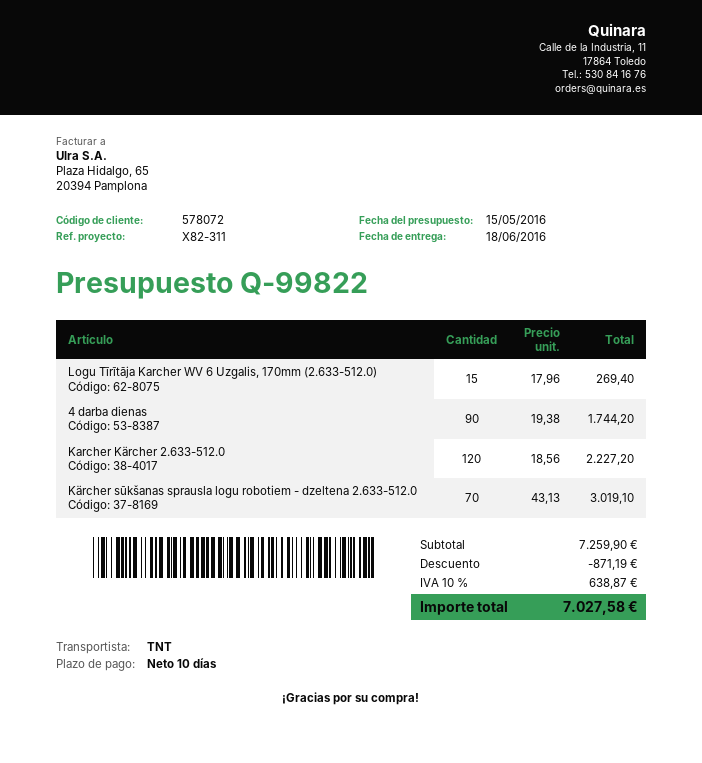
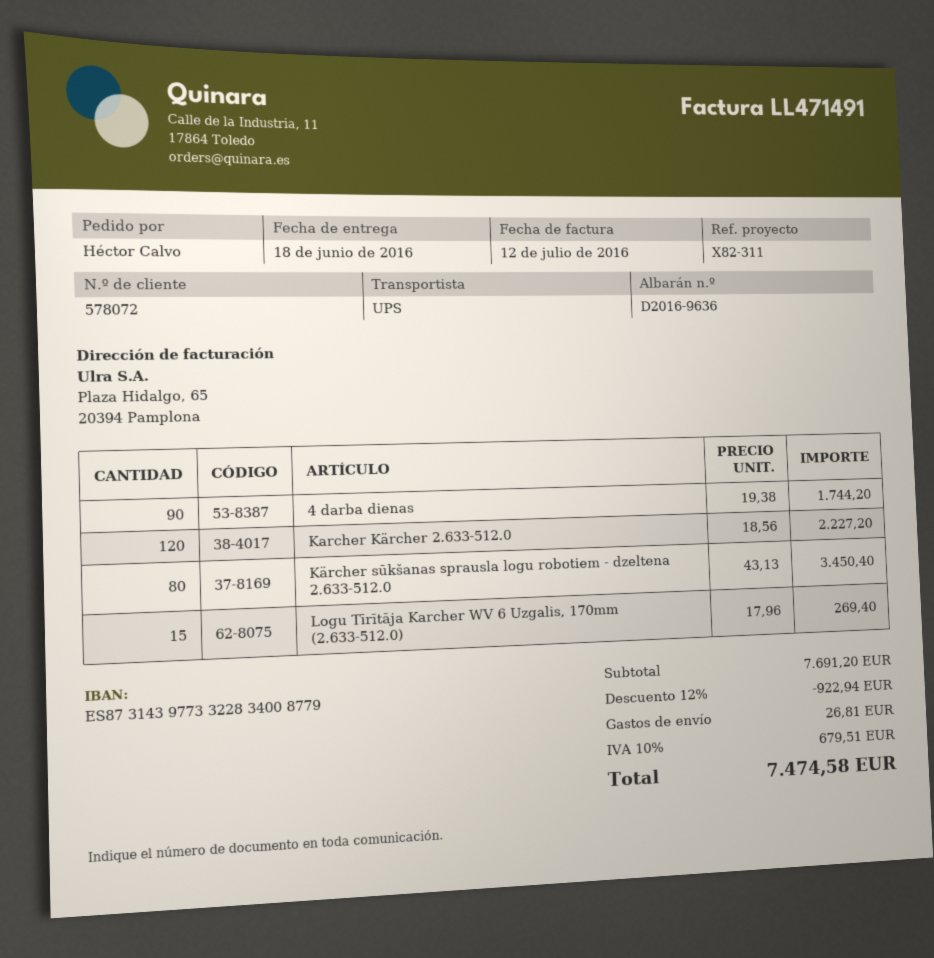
shipping method: TNT -> UPS
Kärcher sūkšanas sprausla logu robotiem - dzeltena 2.633-512.0: 70 x 43.13 = 3019.10 -> 80 x 43.13 = 3450.40
subtotal: 7259.90 -> 7691.20
discount: 871.19 -> 922.94
shipping: none -> 26.81
tax: 10% = 638.87 -> 10% = 679.51
total: 7027.58 -> 7474.58

